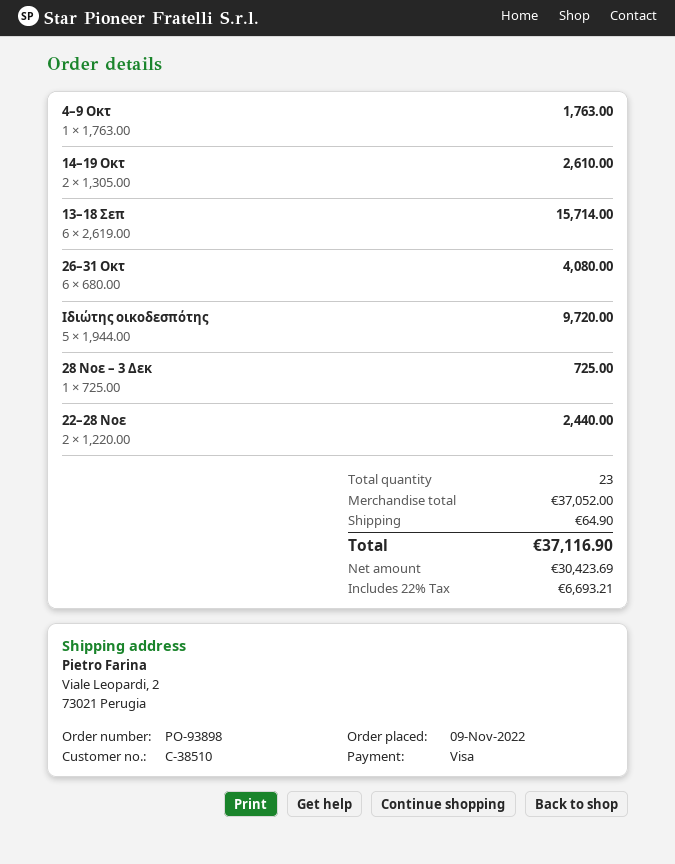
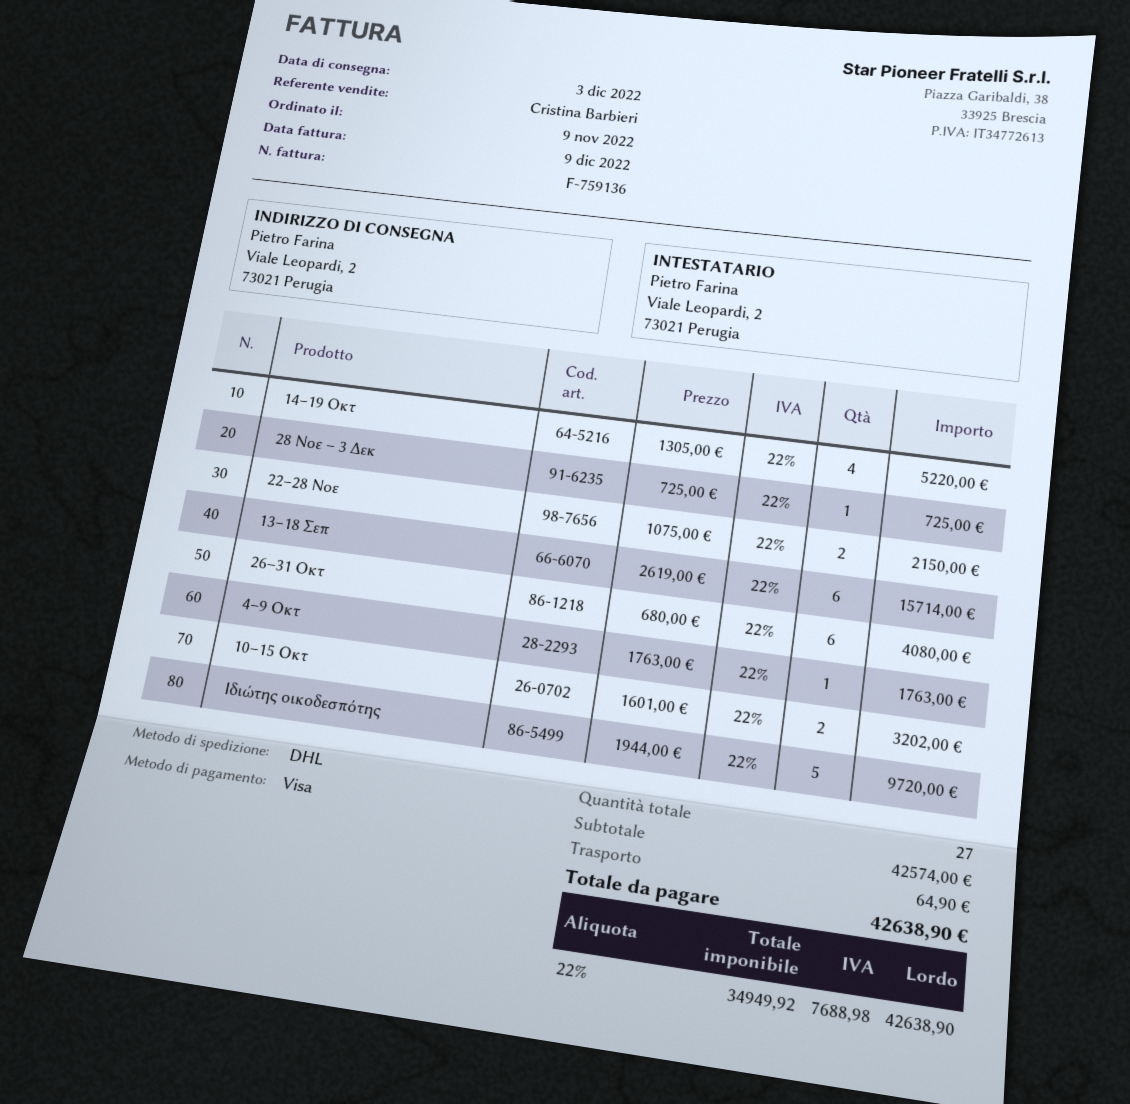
14–19 Οκτ: 2 x 1305.00 = 2610.00 -> 4 x 1305.00 = 5220.00
22–28 Νοε: 2 x 1220.00 = 2440.00 -> 2 x 1075.00 = 2150.00
10–15 Οκτ: none -> 2 x 1601.00 = 3202.00
total quantity: 23 -> 27
subtotal: 37052.00 -> 42574.00
net: 30423.69 -> 34949.92
tax: 22% = 6693.21 -> 22% = 7688.98
total: 37116.90 -> 42638.90

